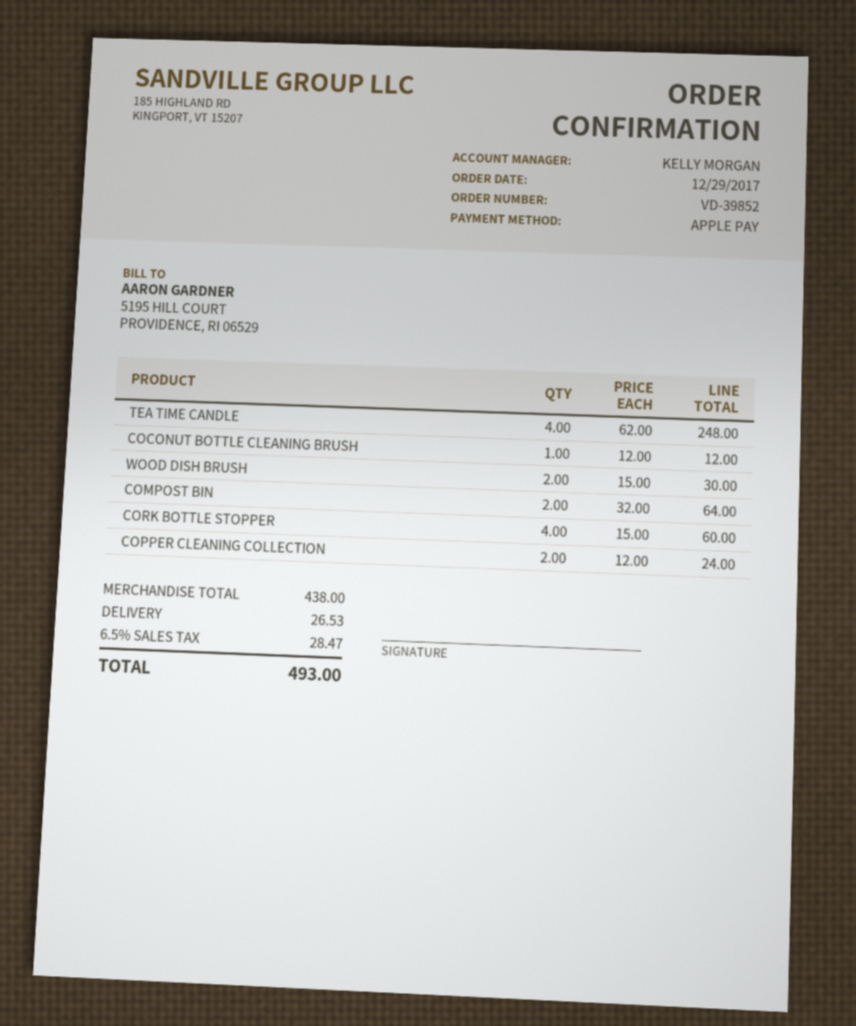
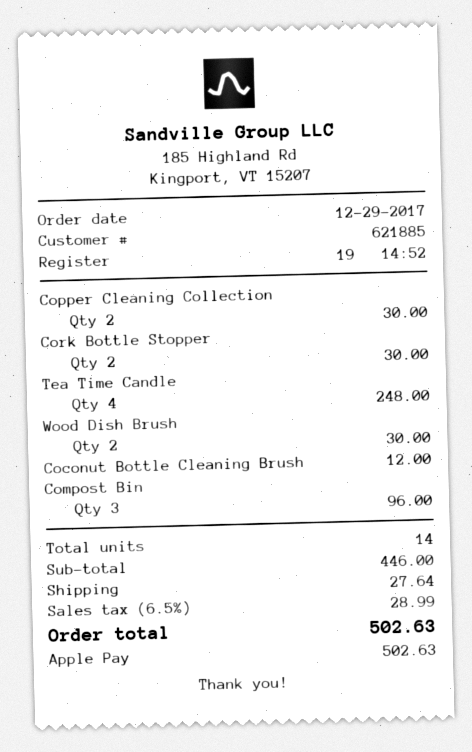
COMPOST BIN: 2 for 64.00 -> 3 for 96.00
CORK BOTTLE STOPPER: 4 for 60.00 -> 2 for 30.00
COPPER CLEANING COLLECTION: 2 for 24.00 -> 2 for 30.00
subtotal: 438.00 -> 446.00
shipping: 26.53 -> 27.64
tax: 6.5% = 28.47 -> 6.5% = 28.99
total: 493.00 -> 502.63

